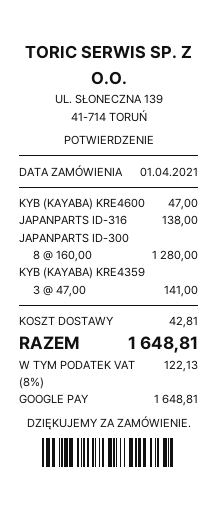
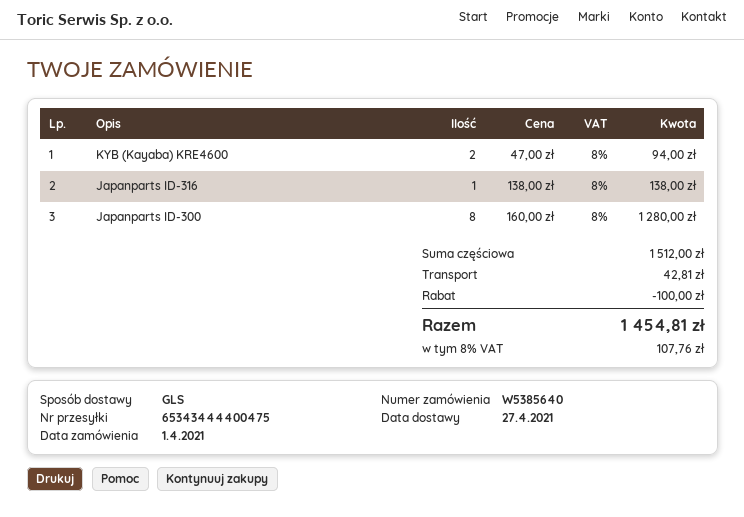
KYB (KAYABA) KRE4600: 1 x 47.00 = 47.00 -> 2 x 47.00 = 94.00
KYB (KAYABA) KRE4359: 3 x 47.00 = 141.00 -> none
discount: none -> 100.00
tax: 8% = 122.13 -> 8% = 107.76
total: 1648.81 -> 1454.81

